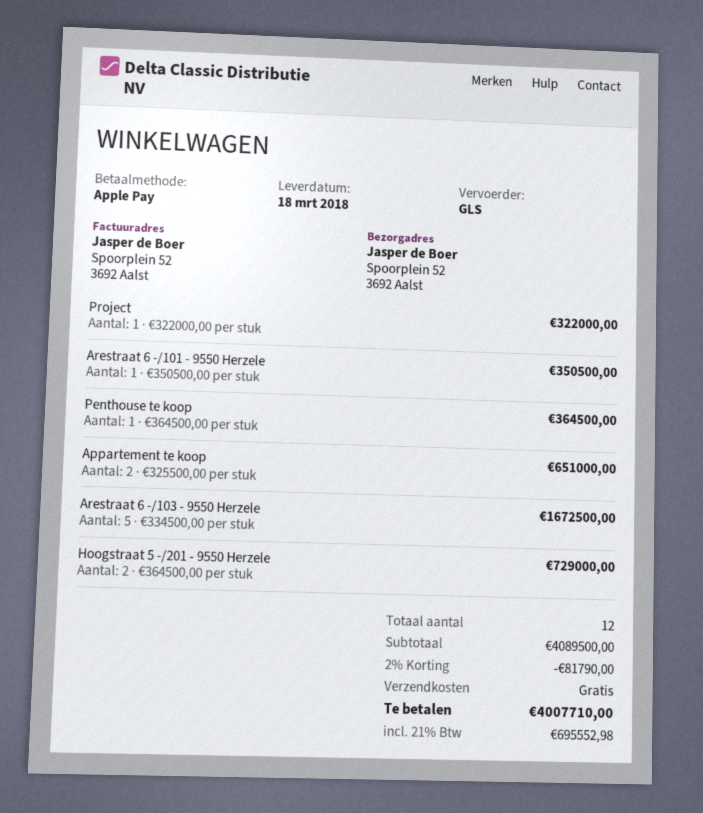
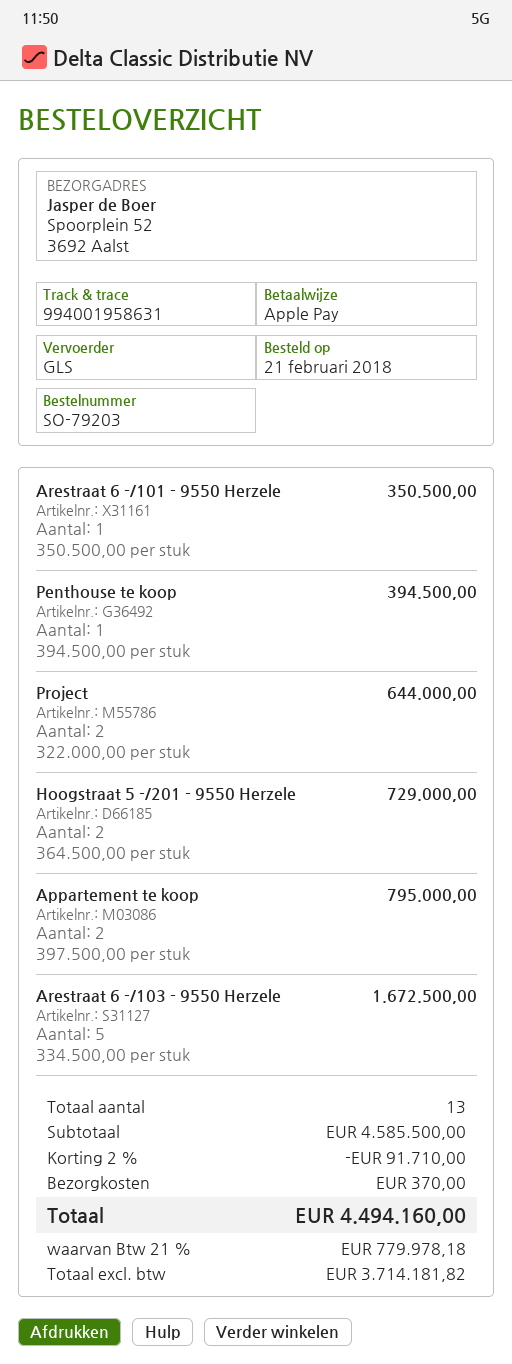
Project: 1 x 322000.00 = 322000.00 -> 2 x 322000.00 = 644000.00
Penthouse te koop: 1 x 364500.00 = 364500.00 -> 1 x 394500.00 = 394500.00
Appartement te koop: 2 x 325500.00 = 651000.00 -> 2 x 397500.00 = 795000.00
total quantity: 12 -> 13
subtotal: 4089500.00 -> 4585500.00
discount: 2% = 81790.00 -> 2% = 91710.00
shipping: 0.00 -> 370.00
tax: 21% = 695552.98 -> 21% = 779978.18
total: 4007710.00 -> 4494160.00

